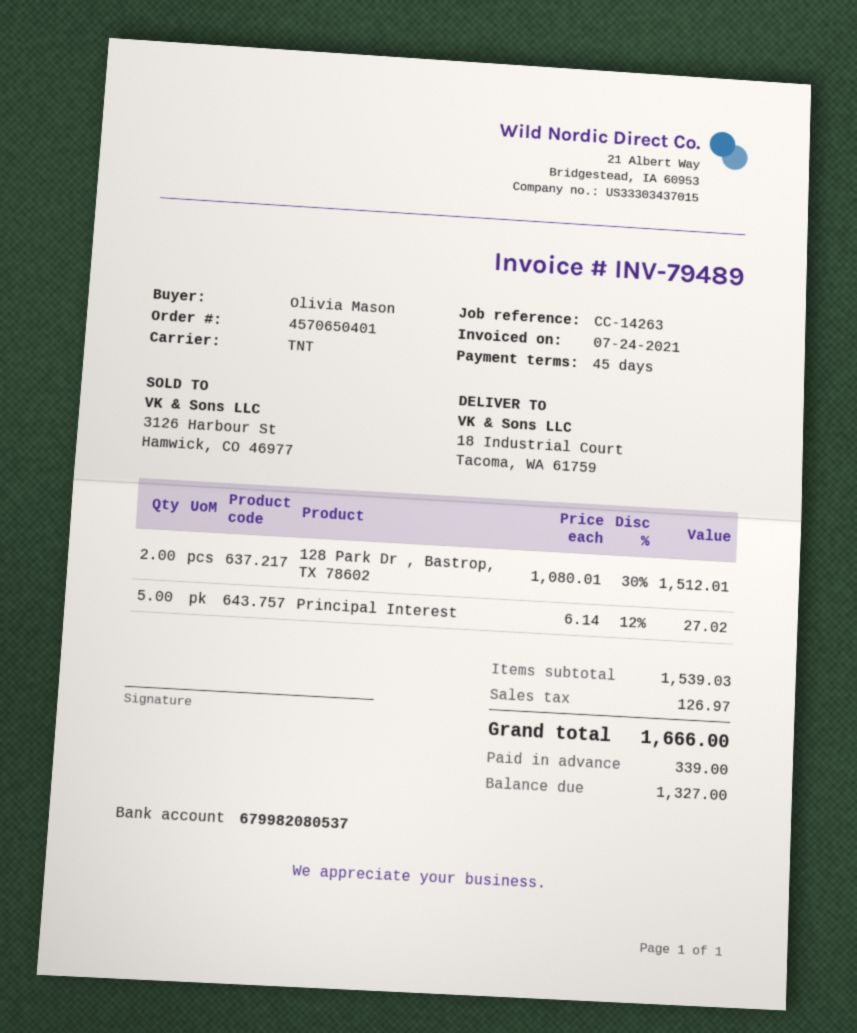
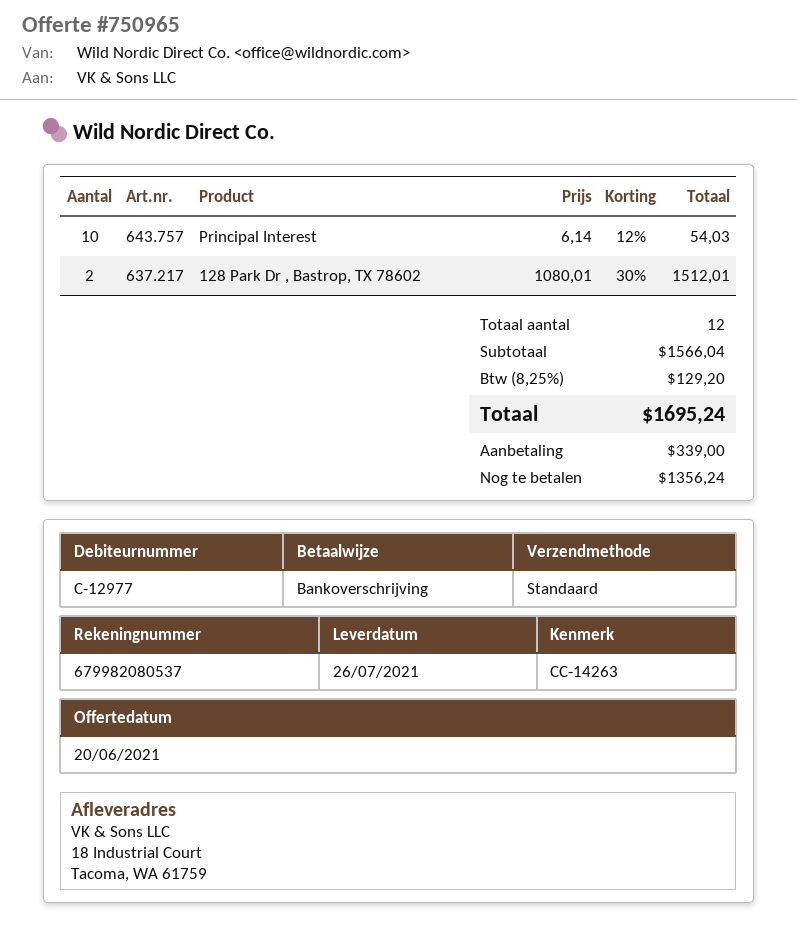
shipping method: TNT -> standard
Principal Interest: 5 x 6.14 - 12% = 27.02 -> 10 x 6.14 - 12% = 54.03
subtotal: 1539.03 -> 1566.04
tax: 126.97 -> 129.20
total: 1666.00 -> 1695.24
balance: 1327.00 -> 1356.24

